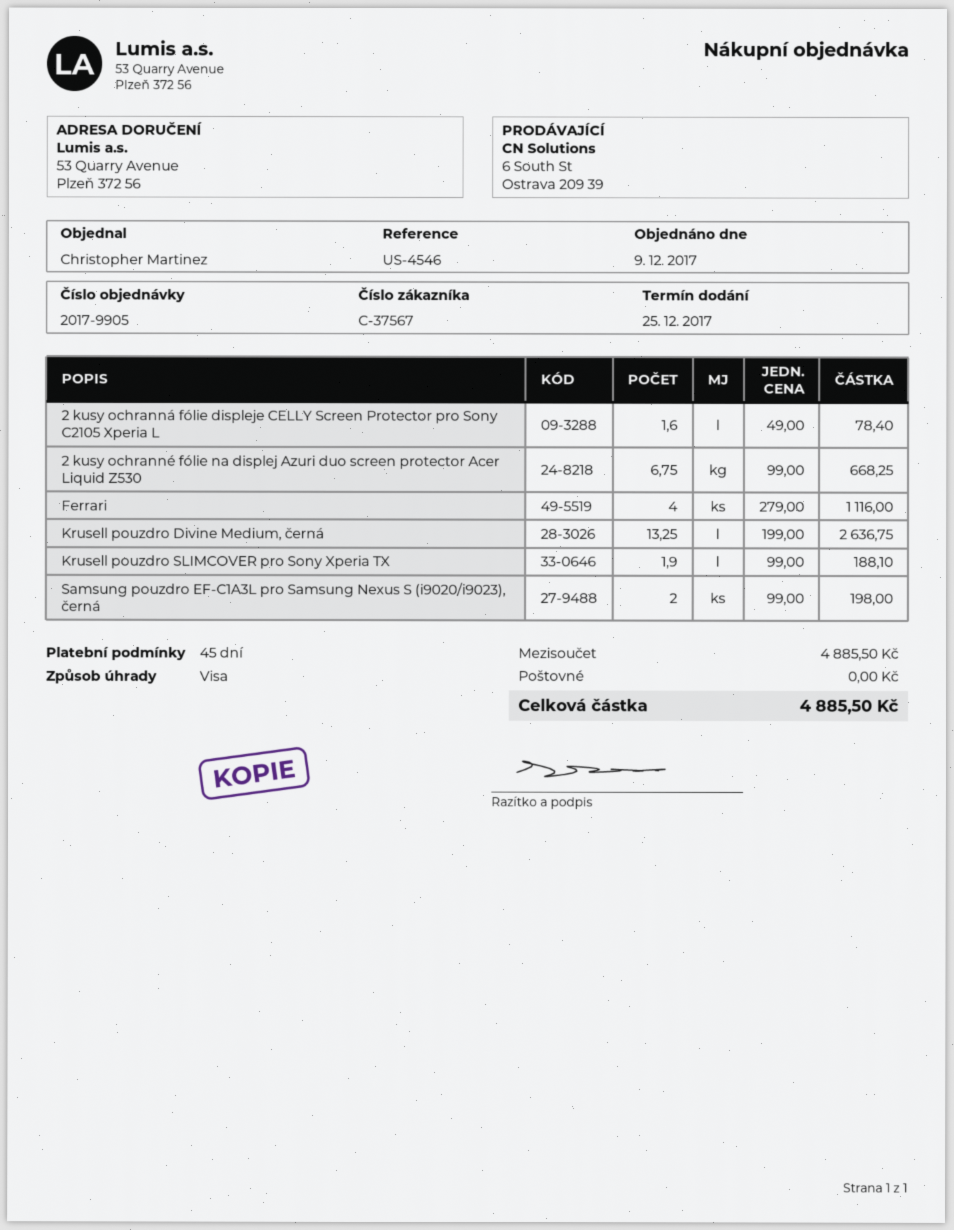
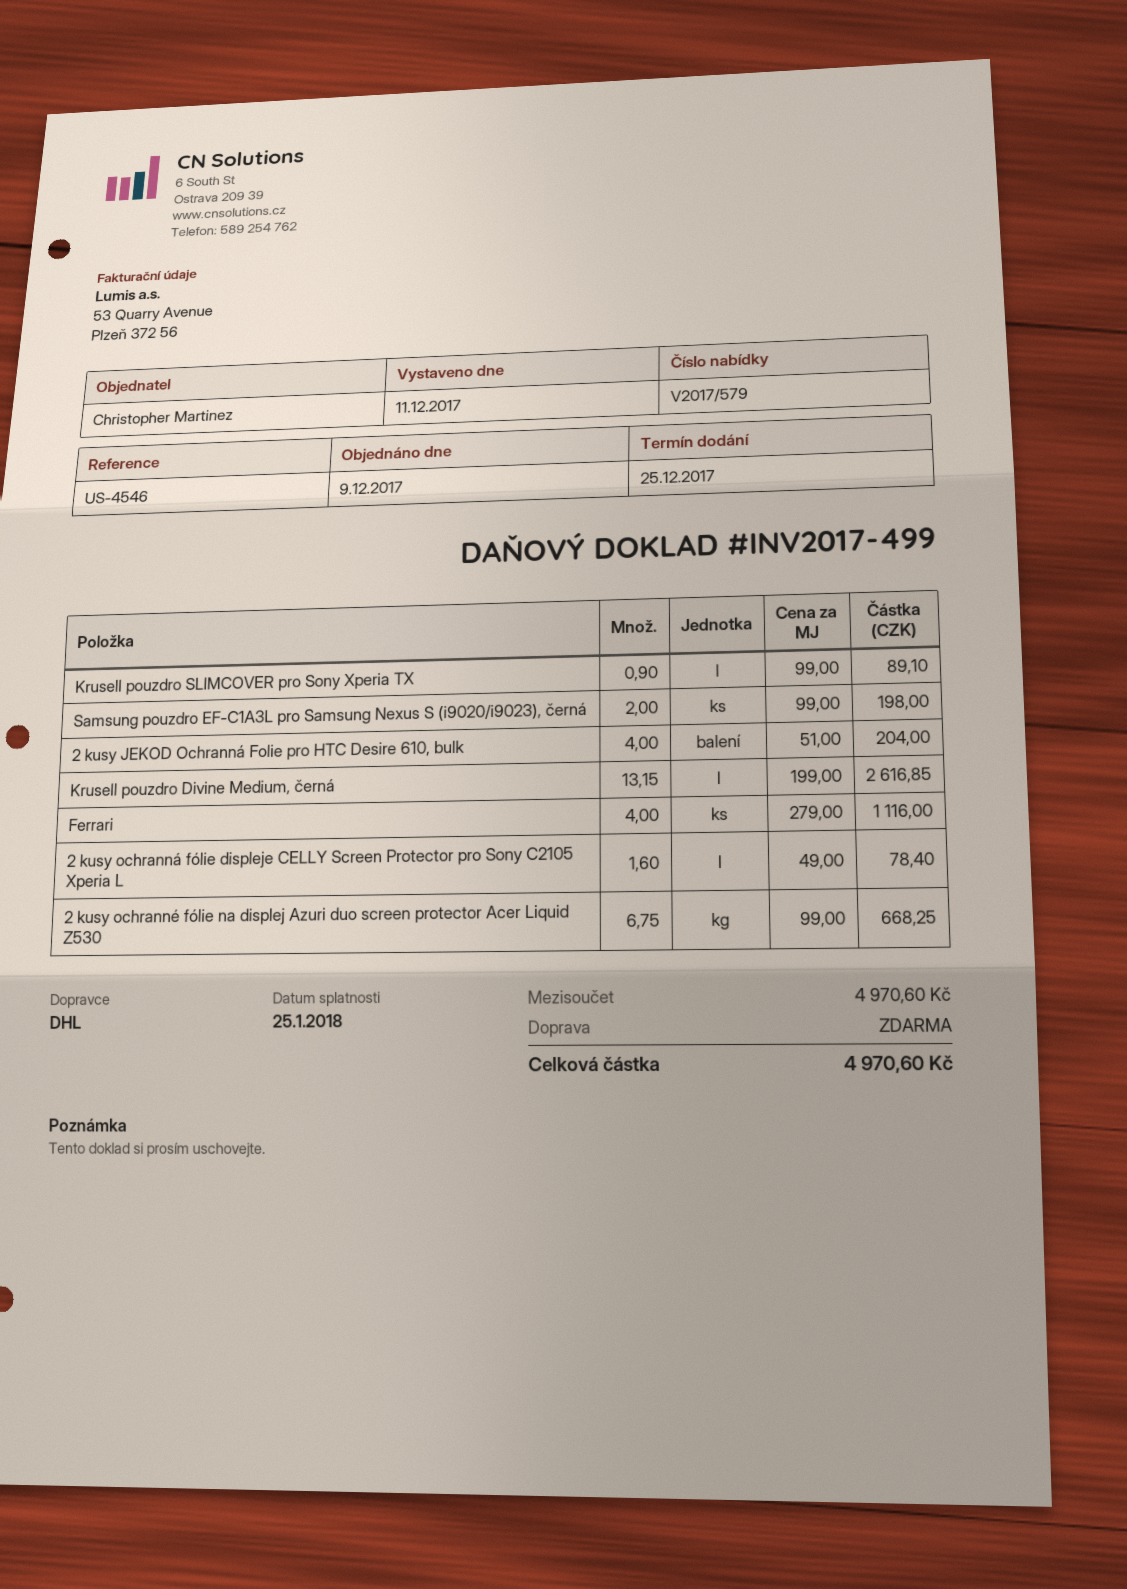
Krusell pouzdro Divine Medium, černá: 13.25 x 199.00 = 2636.75 -> 13.15 x 199.00 = 2616.85
Krusell pouzdro SLIMCOVER pro Sony Xperia TX: 1.9 x 99.00 = 188.10 -> 0.9 x 99.00 = 89.10
2 kusy JEKOD Ochranná Folie pro HTC Desire 610, bulk: none -> 4 x 51.00 = 204.00
subtotal: 4885.50 -> 4970.60
total: 4885.50 -> 4970.60

